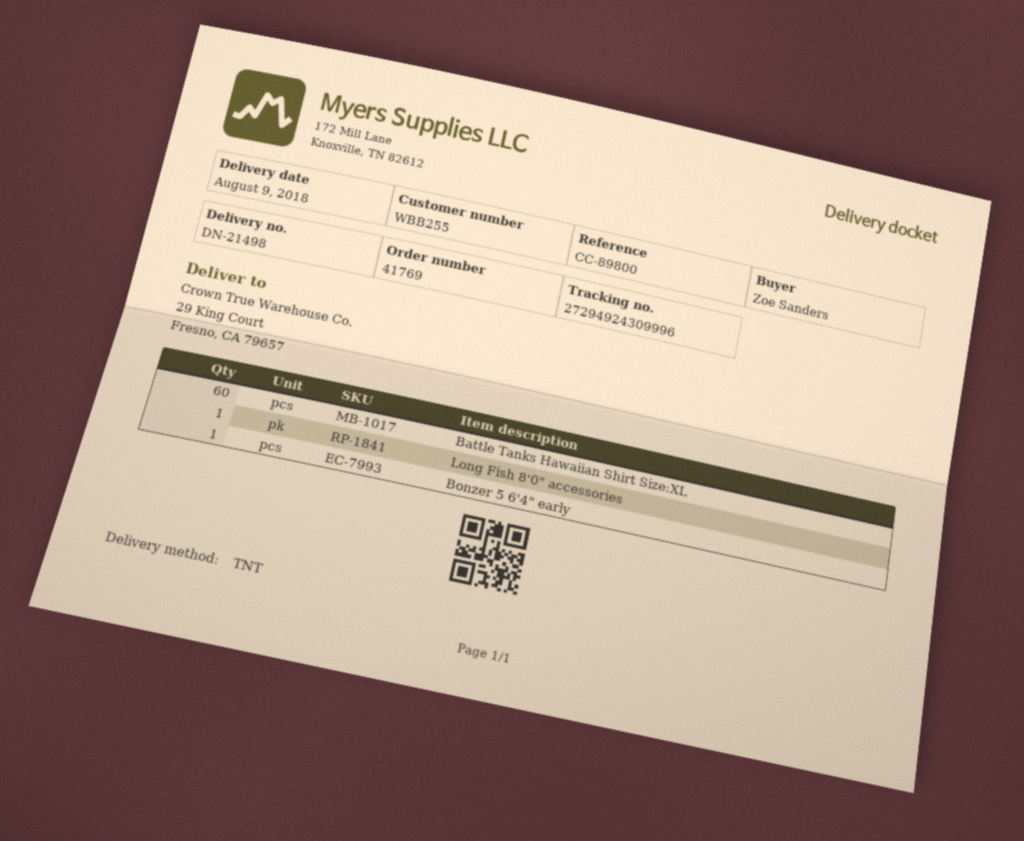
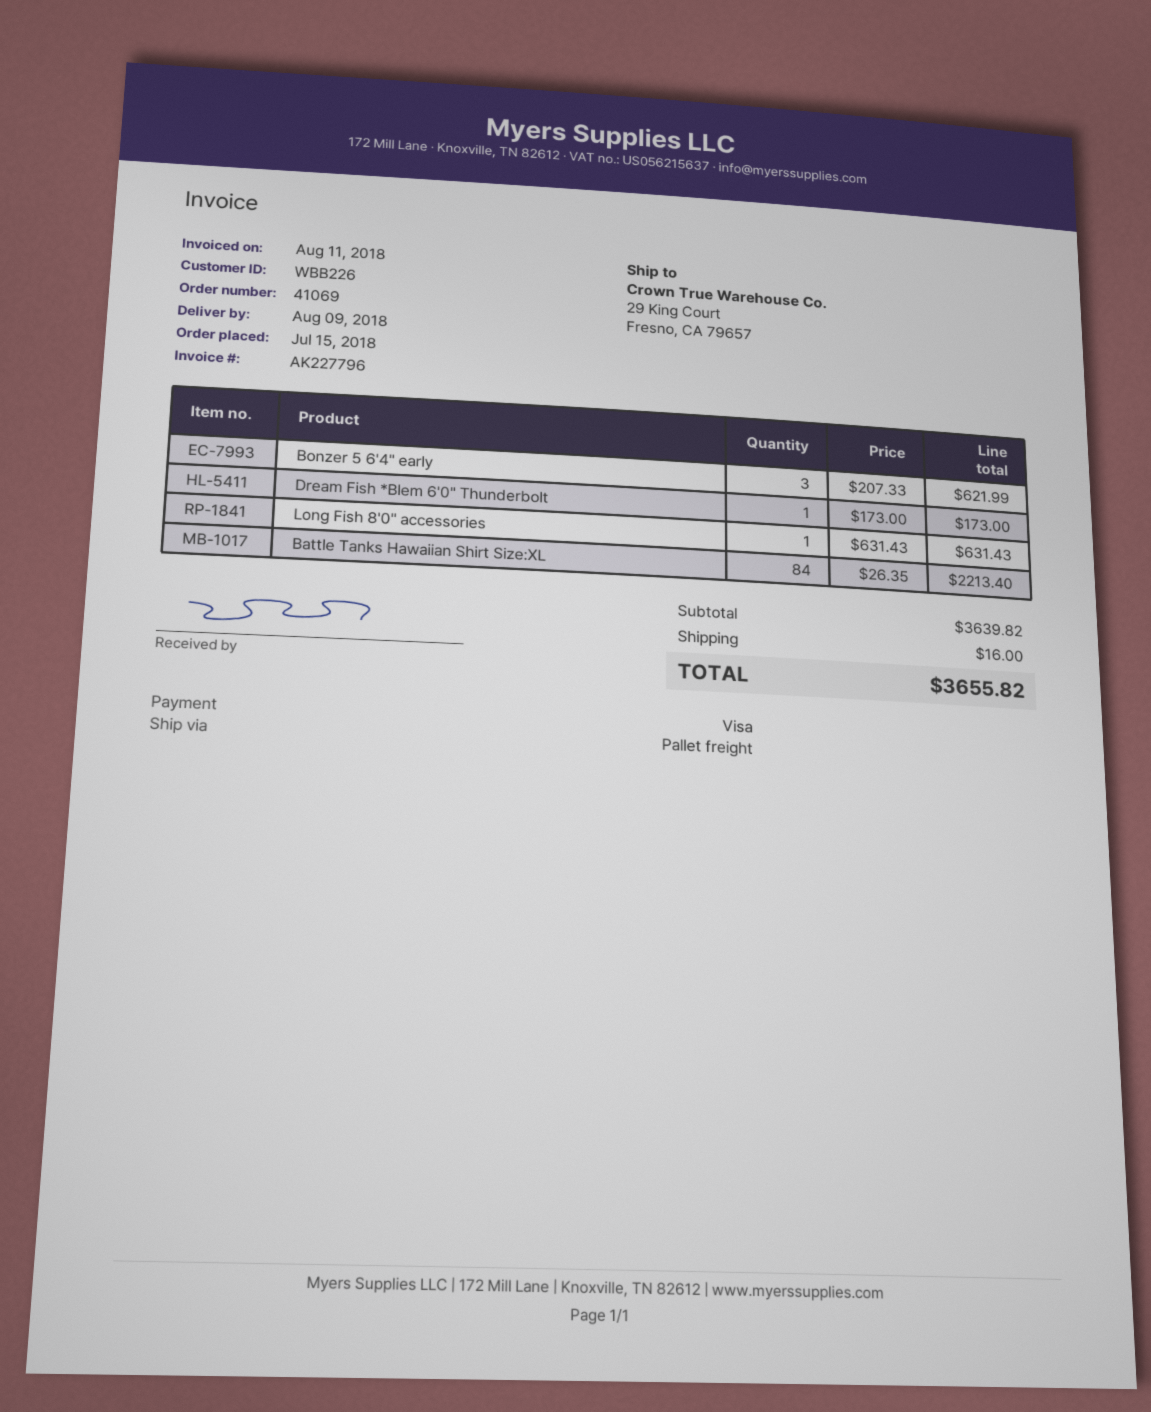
order number: 41769 -> 41069
customer number: WBB255 -> WBB226
shipping method: TNT -> pallet freight
Battle Tanks Hawaiian Shirt Size:XL: 60 -> 84
Bonzer 5 6'4" early: 1 -> 3
Dream Fish *Blem 6'0" Thunderbolt: none -> 1

